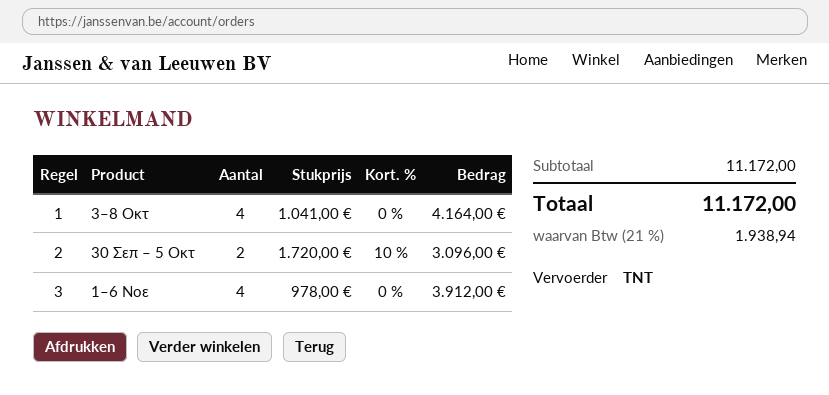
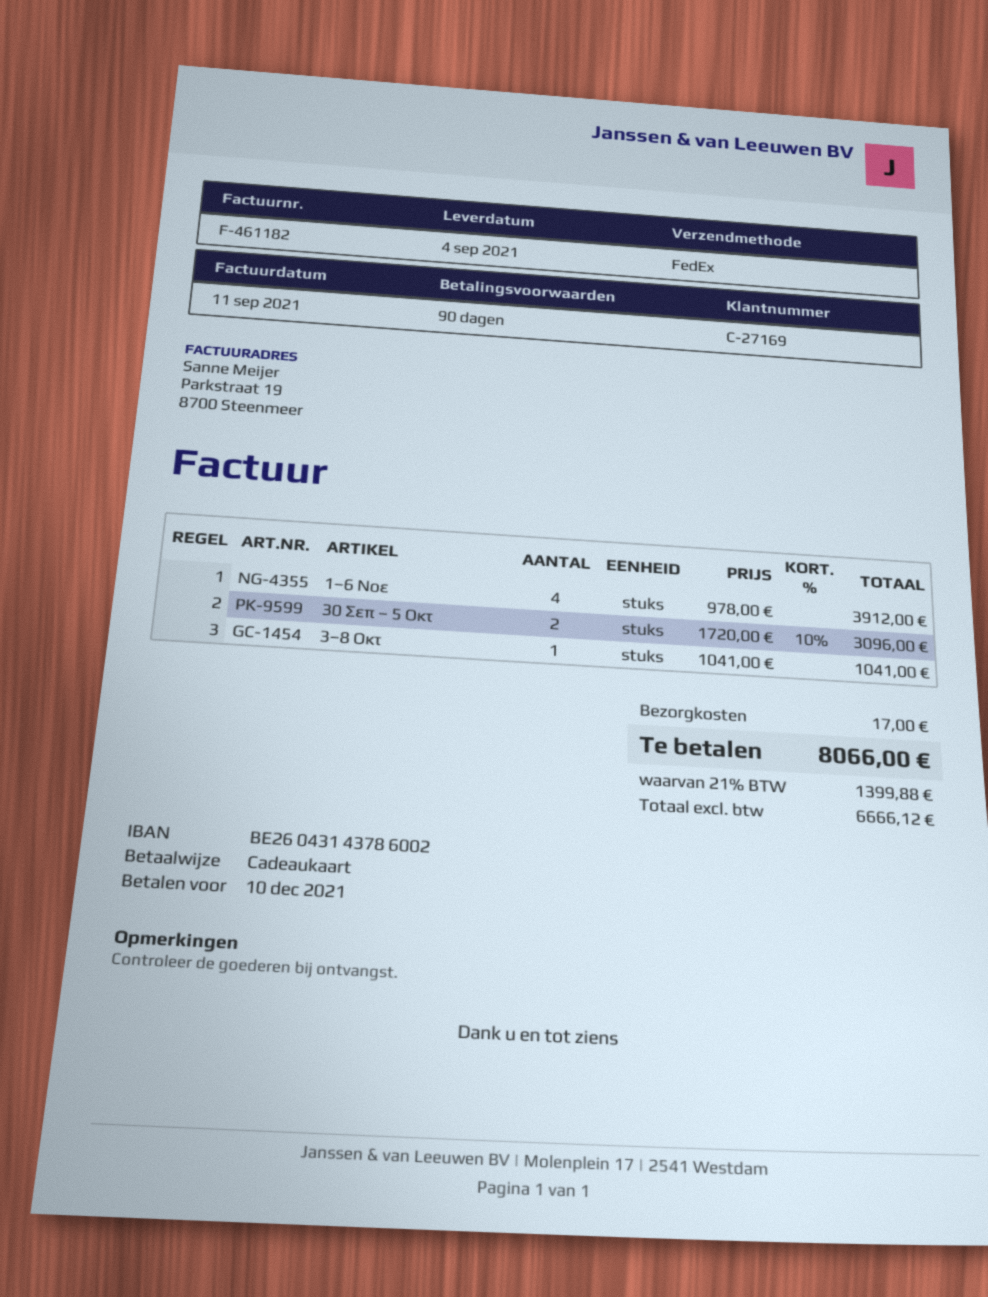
shipping method: TNT -> FedEx
3–8 Οκτ: 4 x 1041.00 = 4164.00 -> 1 x 1041.00 = 1041.00
shipping: none -> 17.00
tax: 21% = 1938.94 -> 21% = 1399.88
total: 11172.00 -> 8066.00

